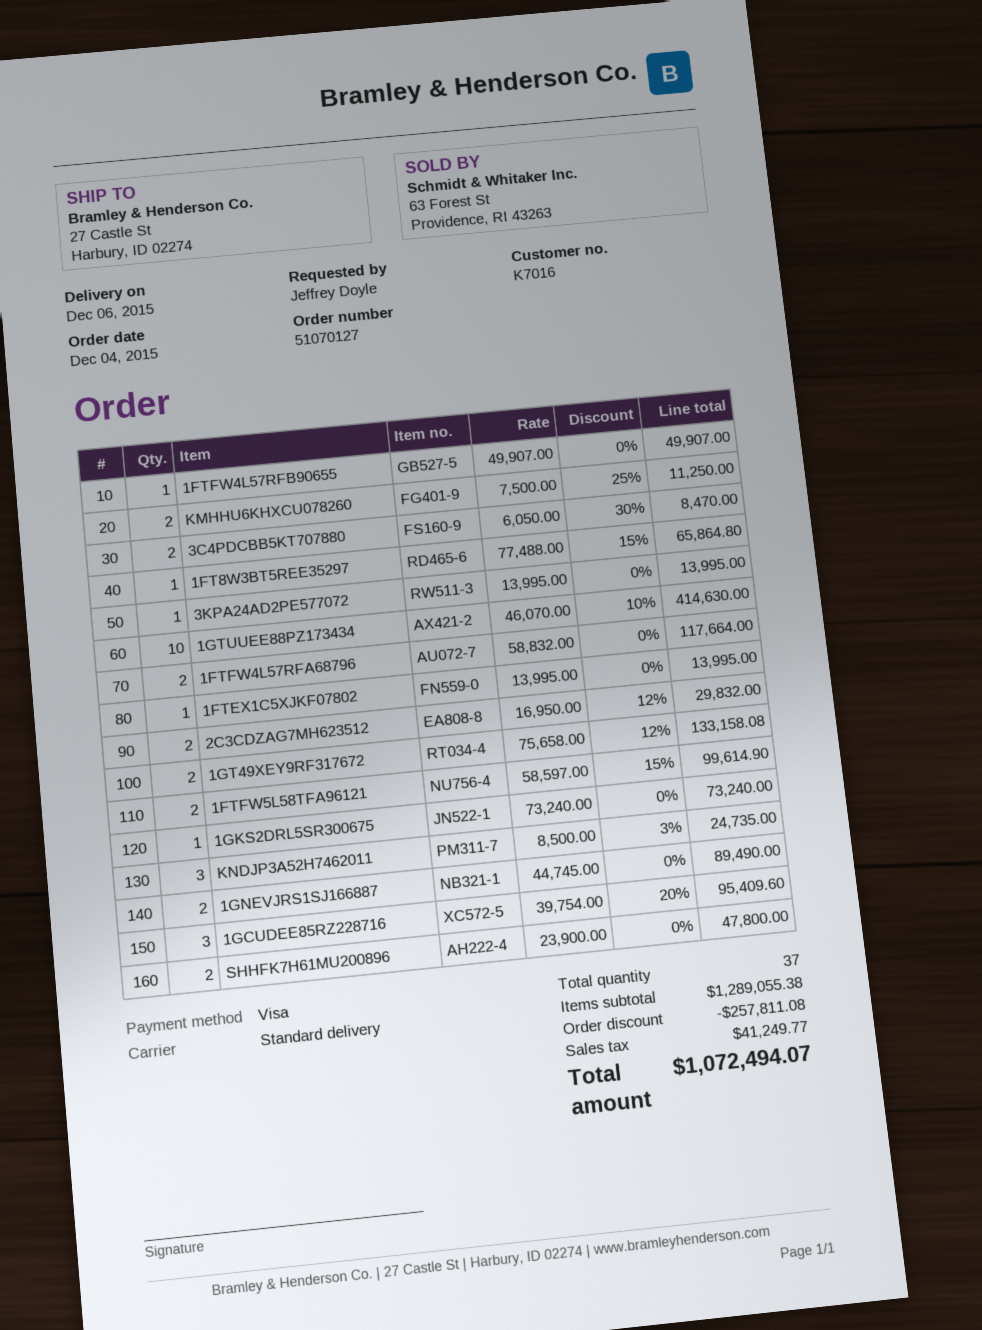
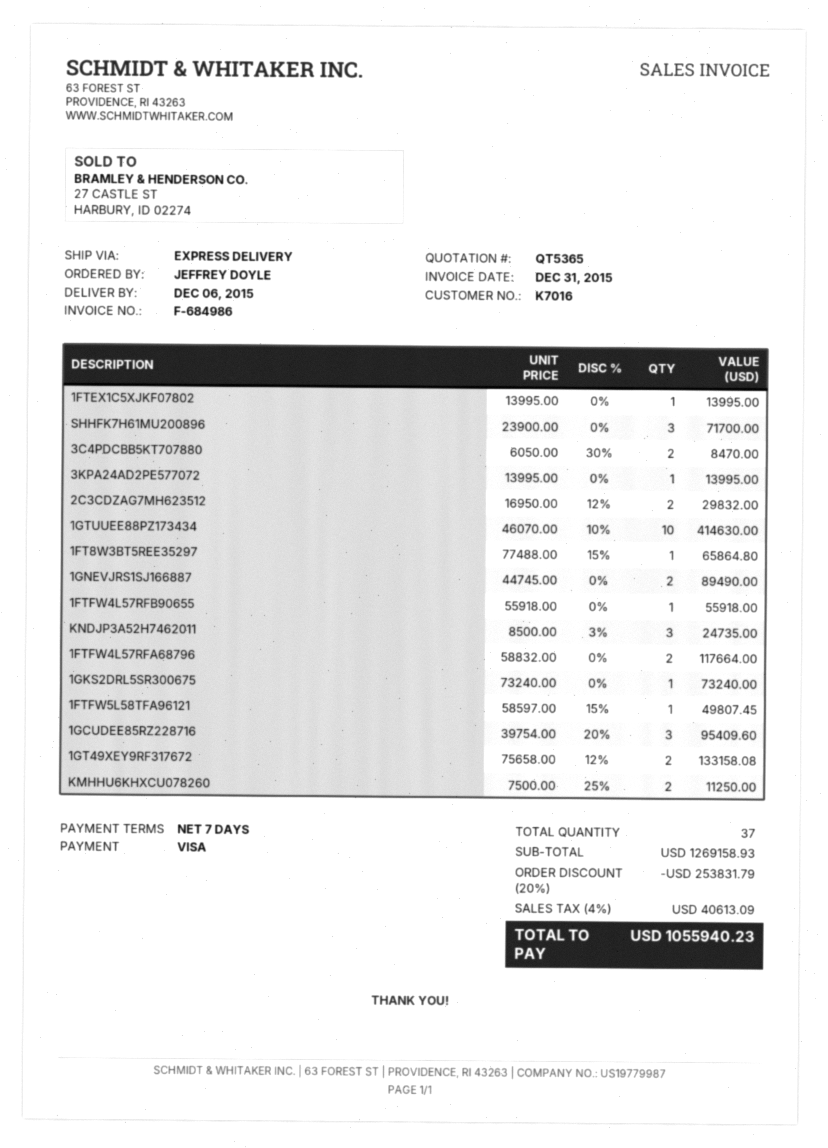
shipping method: standard -> express
1FTFW4L57RFB90655: 1 x 49907.00 = 49907.00 -> 1 x 55918.00 = 55918.00
1FTFW5L58TFA96121: 2 x 58597.00 - 15% = 99614.90 -> 1 x 58597.00 - 15% = 49807.45
SHHFK7H61MU200896: 2 x 23900.00 = 47800.00 -> 3 x 23900.00 = 71700.00
subtotal: 1289055.38 -> 1269158.93
discount: 257811.08 -> 253831.79
tax: 41249.77 -> 40613.09
total: 1072494.07 -> 1055940.23

